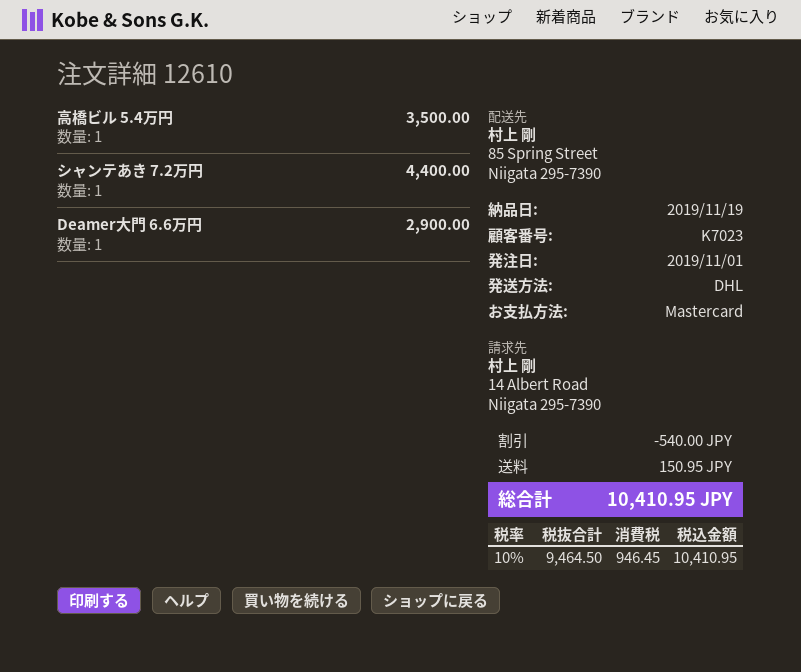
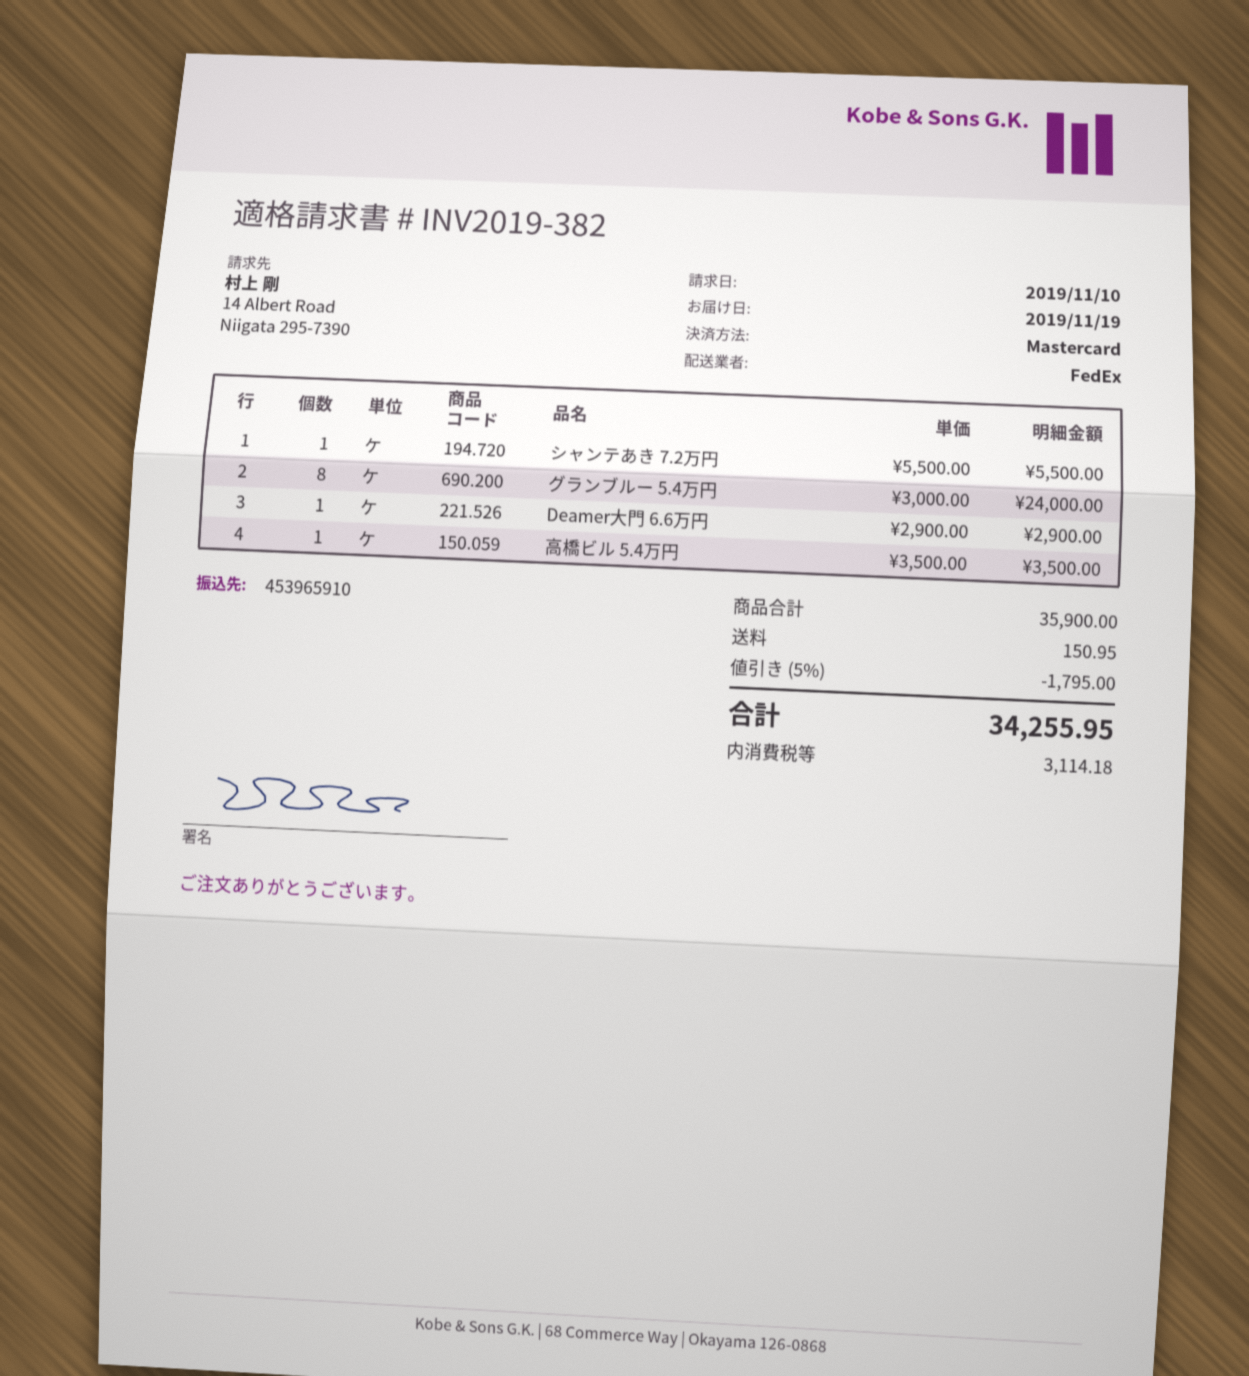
shipping method: DHL -> FedEx
シャンテあき 7.2万円: 1 for 4400.00 -> 1 for 5500.00
グランブルー 5.4万円: none -> 8 for 24000.00
discount: 540.00 -> 1795.00
tax: 946.45 -> 3114.18
total: 10410.95 -> 34255.95

